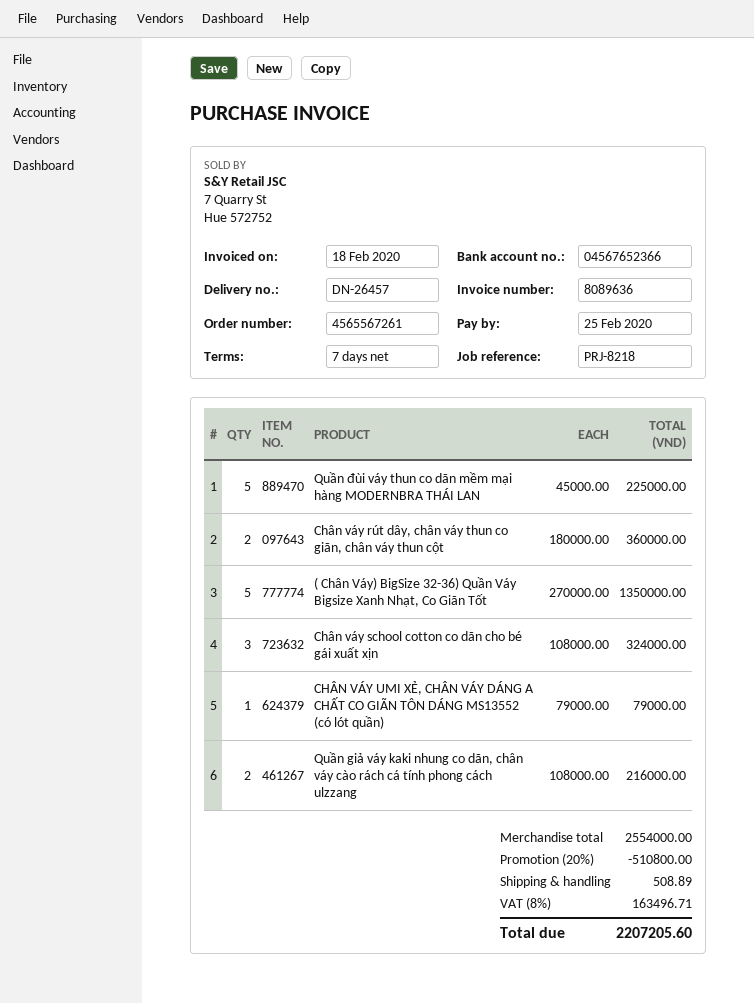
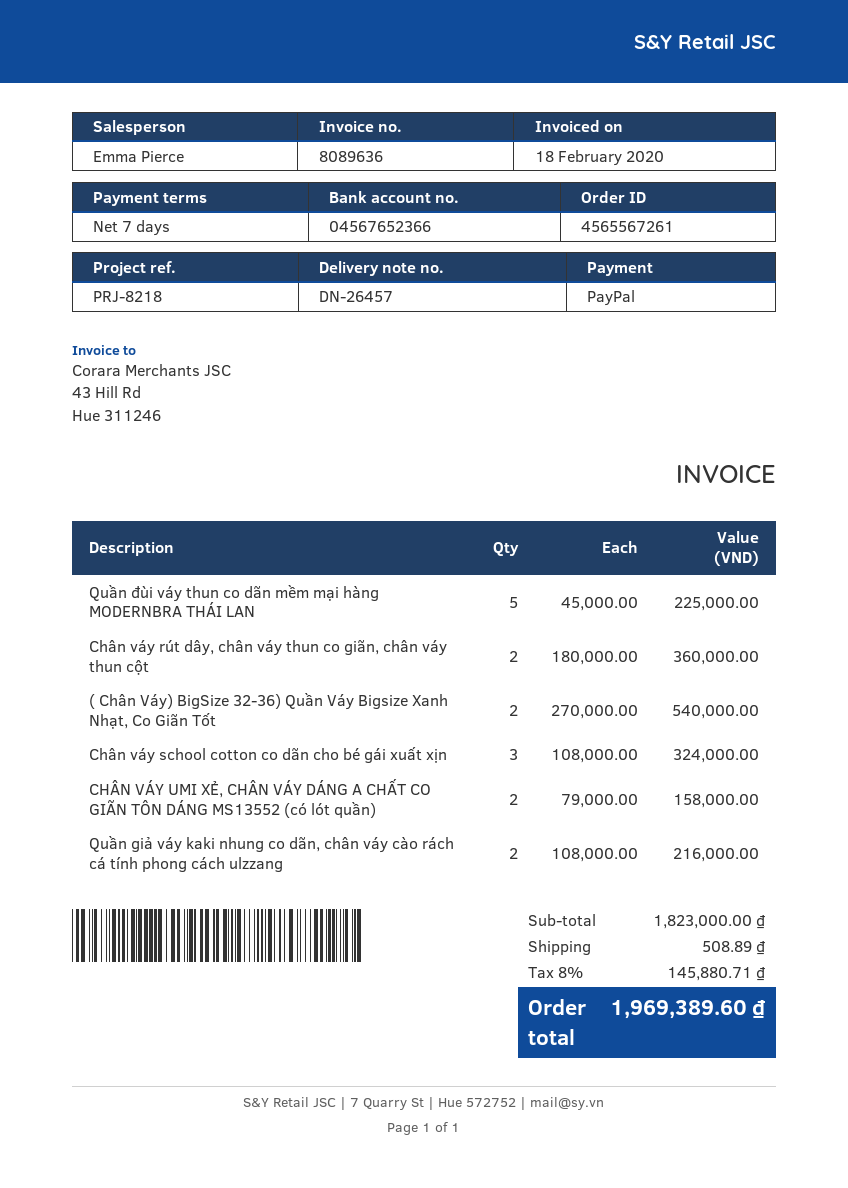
( Chân Váy) BigSize 32-36) Quần Váy Bigsize Xanh Nhạt, Co Giãn Tốt: 5 x 270000.00 = 1350000.00 -> 2 x 270000.00 = 540000.00
CHÂN VÁY UMI XẺ, CHÂN VÁY DÁNG A CHẤT CO GIÃN TÔN DÁNG MS13552 (có lót quần): 1 x 79000.00 = 79000.00 -> 2 x 79000.00 = 158000.00
subtotal: 2554000.00 -> 1823000.00
discount: 20% = 510800.00 -> none
tax: 8% = 163496.71 -> 8% = 145880.71
total: 2207205.60 -> 1969389.60

